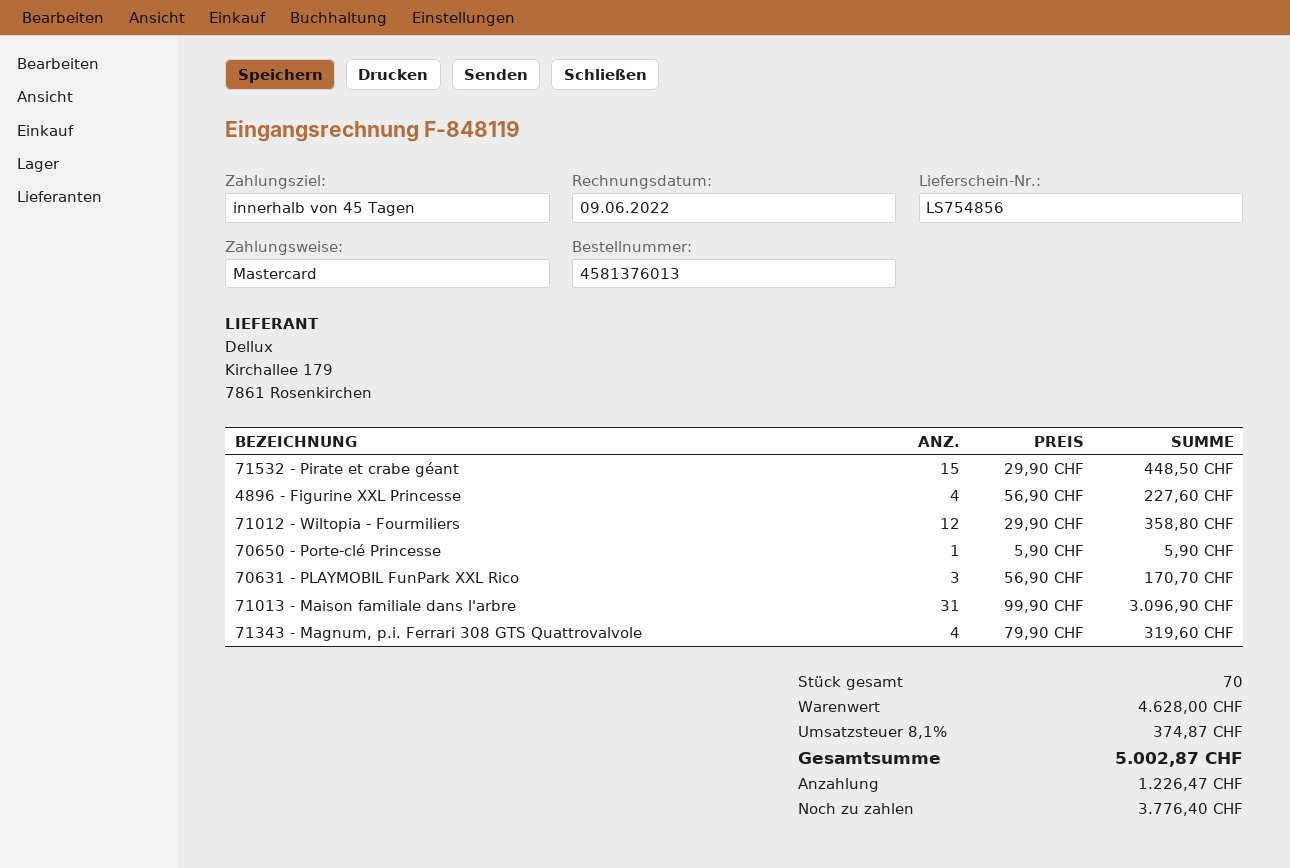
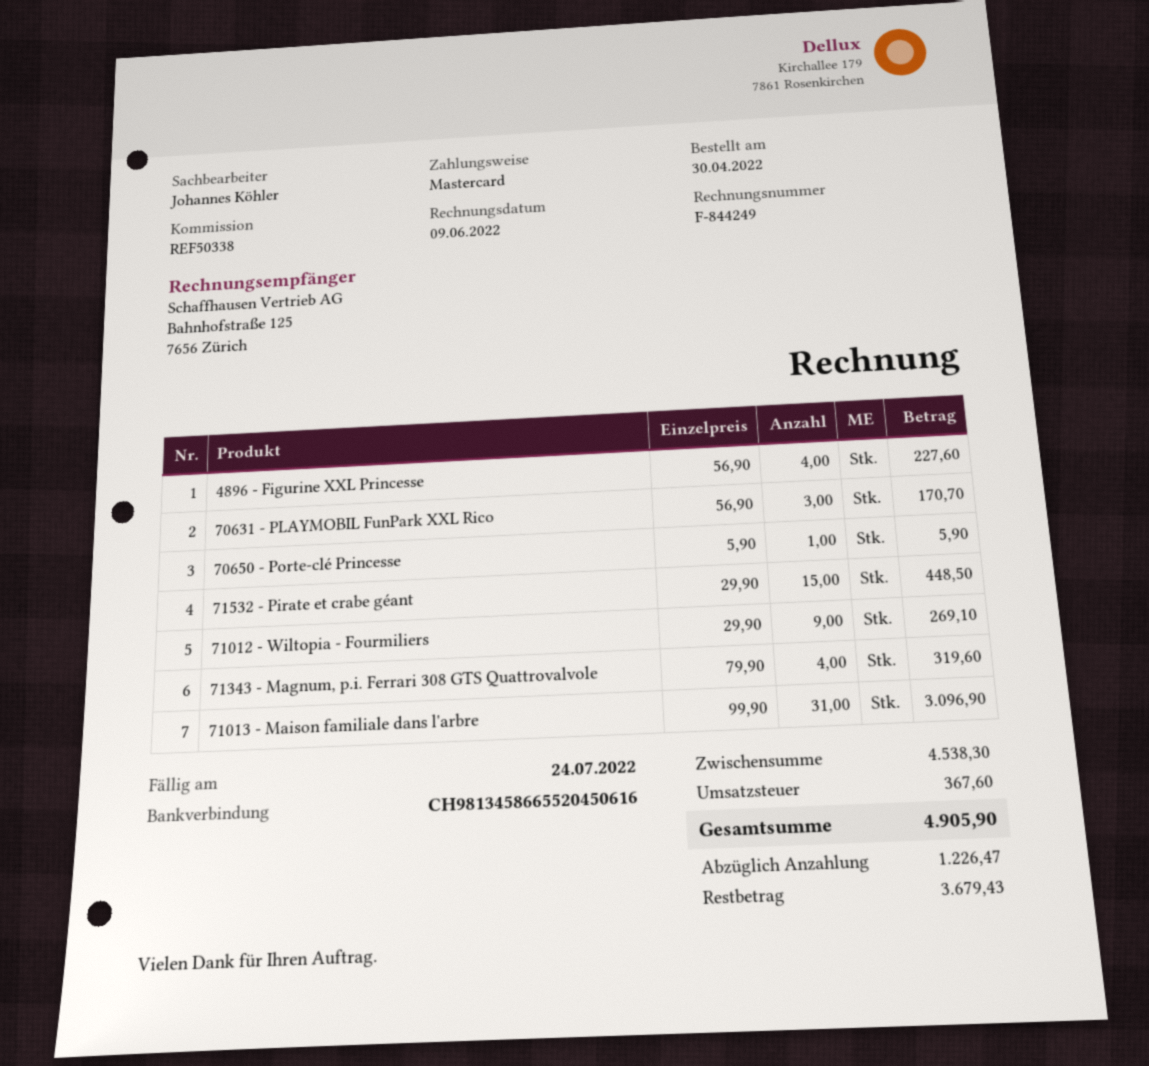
invoice number: F-848119 -> F-844249
71012 - Wiltopia - Fourmiliers: 12 x 29.90 = 358.80 -> 9 x 29.90 = 269.10
subtotal: 4628.00 -> 4538.30
tax: 374.87 -> 367.60
total: 5002.87 -> 4905.90
balance: 3776.40 -> 3679.43

